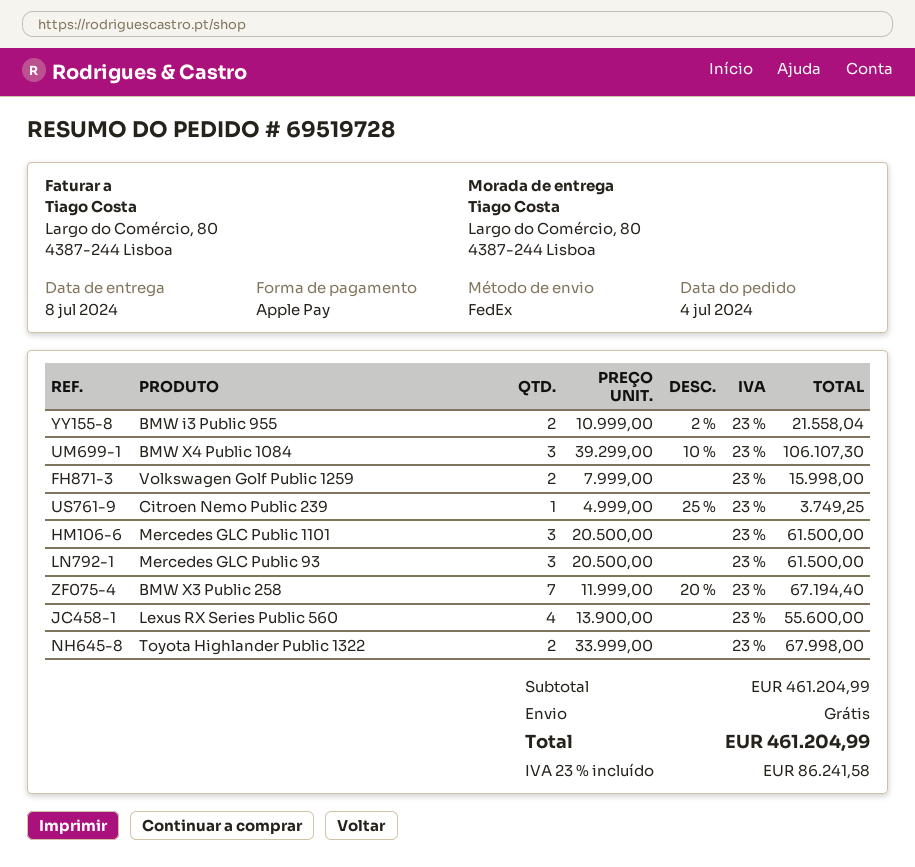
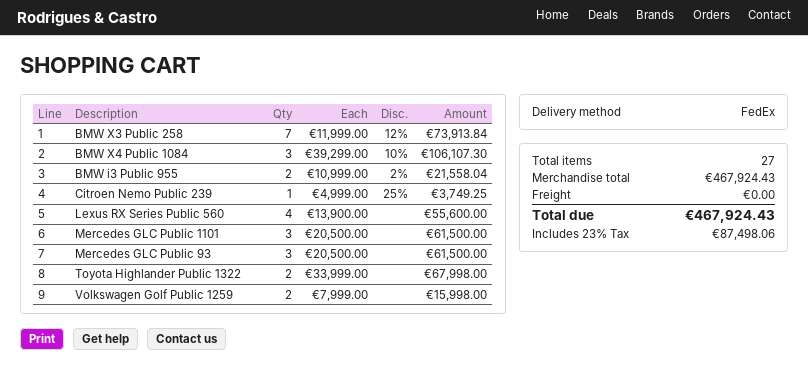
BMW X3 Public 258: 7 x 11999.00 - 20% = 67194.40 -> 7 x 11999.00 - 12% = 73913.84
subtotal: 461204.99 -> 467924.43
tax: 23% = 86241.58 -> 23% = 87498.06
total: 461204.99 -> 467924.43

